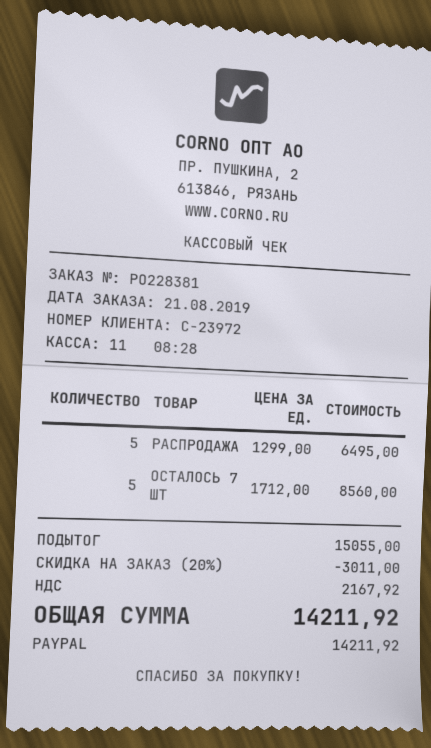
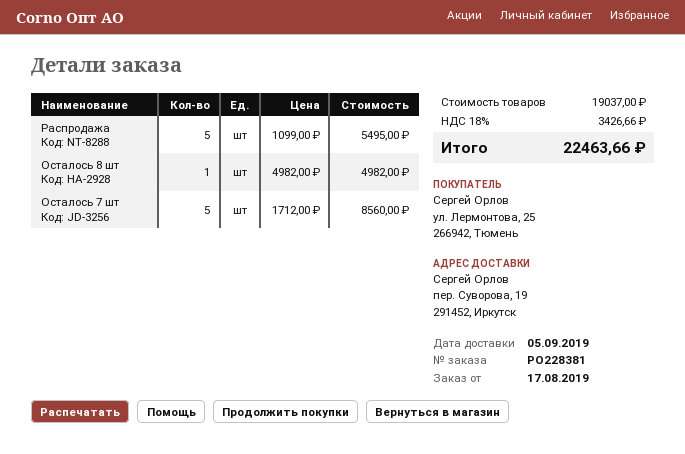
order date: 2019-08-21 -> 2019-08-17
РАСПРОДАЖА: 5 x 1299.00 = 6495.00 -> 5 x 1099.00 = 5495.00
Осталось 8 шт: none -> 1 x 4982.00 = 4982.00
subtotal: 15055.00 -> 19037.00
discount: 20% = 3011.00 -> none
tax: 2167.92 -> 3426.66
total: 14211.92 -> 22463.66

